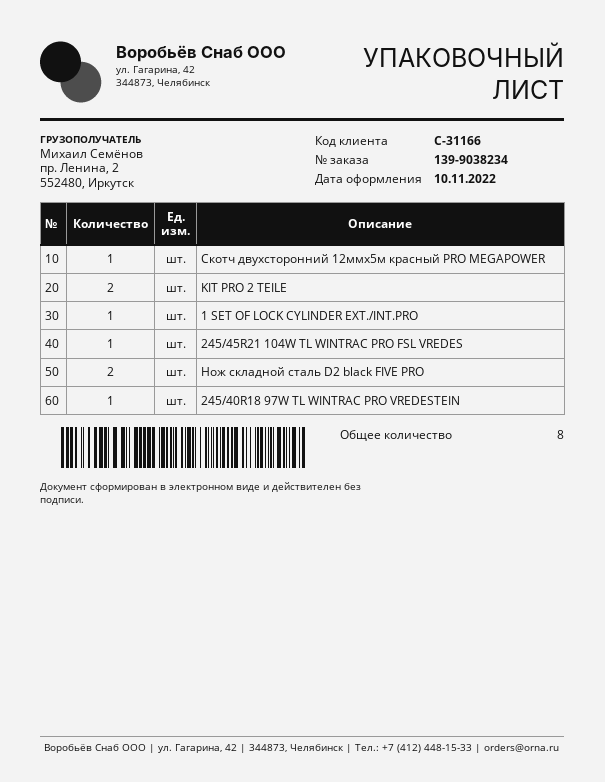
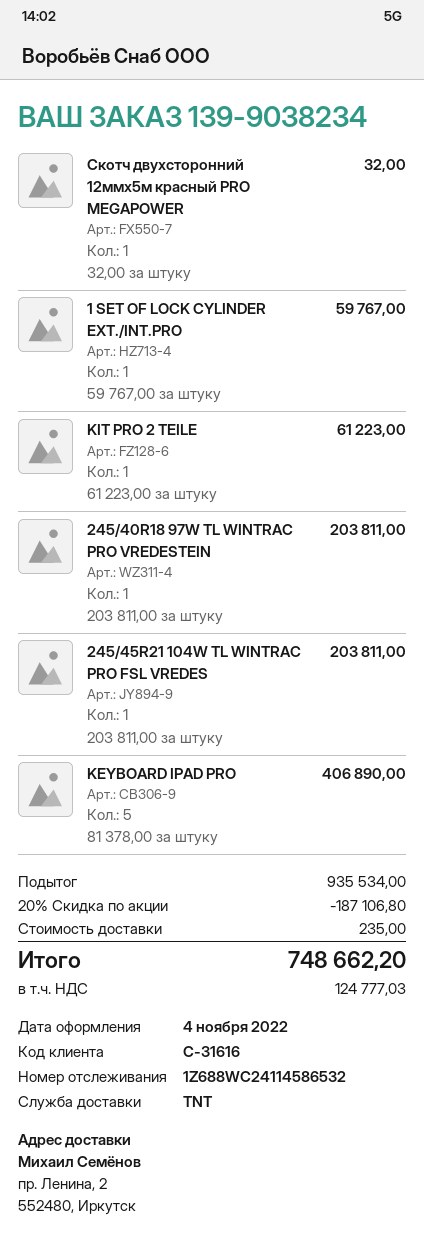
order date: 2022-11-10 -> 2022-11-04
customer number: C-31166 -> C-31616
KIT PRO 2 TEILE: 2 -> 1
Нож складной сталь D2 black FIVE PRO: 2 -> none
KEYBOARD IPAD PRO: none -> 5

